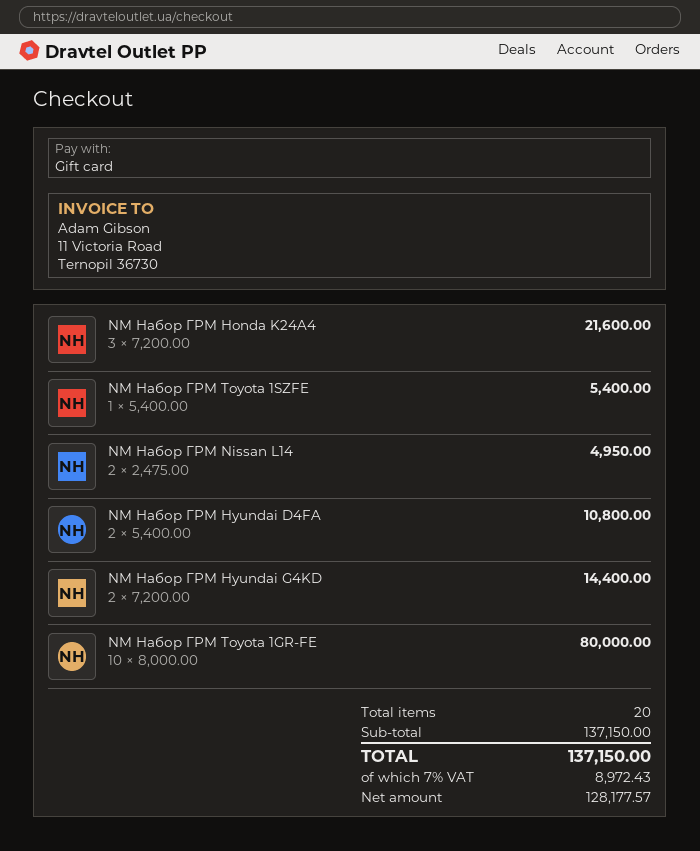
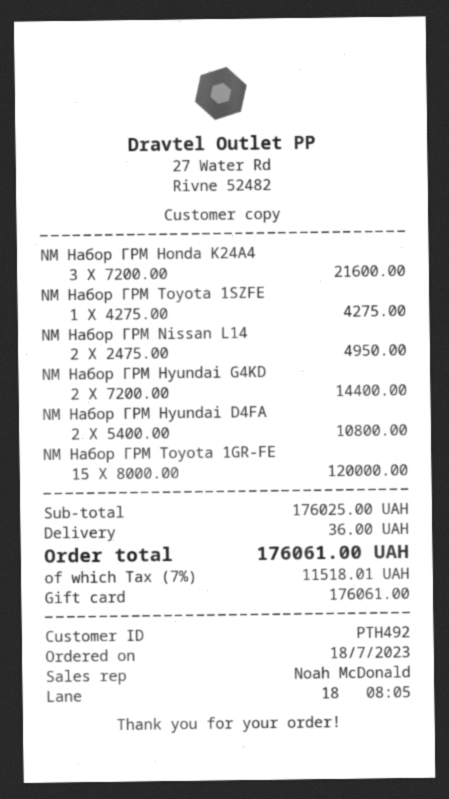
NM Набор ГРМ Toyota 1SZFE: 1 x 5400.00 = 5400.00 -> 1 x 4275.00 = 4275.00
NM Набор ГРМ Toyota 1GR-FE: 10 x 8000.00 = 80000.00 -> 15 x 8000.00 = 120000.00
subtotal: 137150.00 -> 176025.00
shipping: none -> 36.00
tax: 7% = 8972.43 -> 7% = 11518.01
total: 137150.00 -> 176061.00

